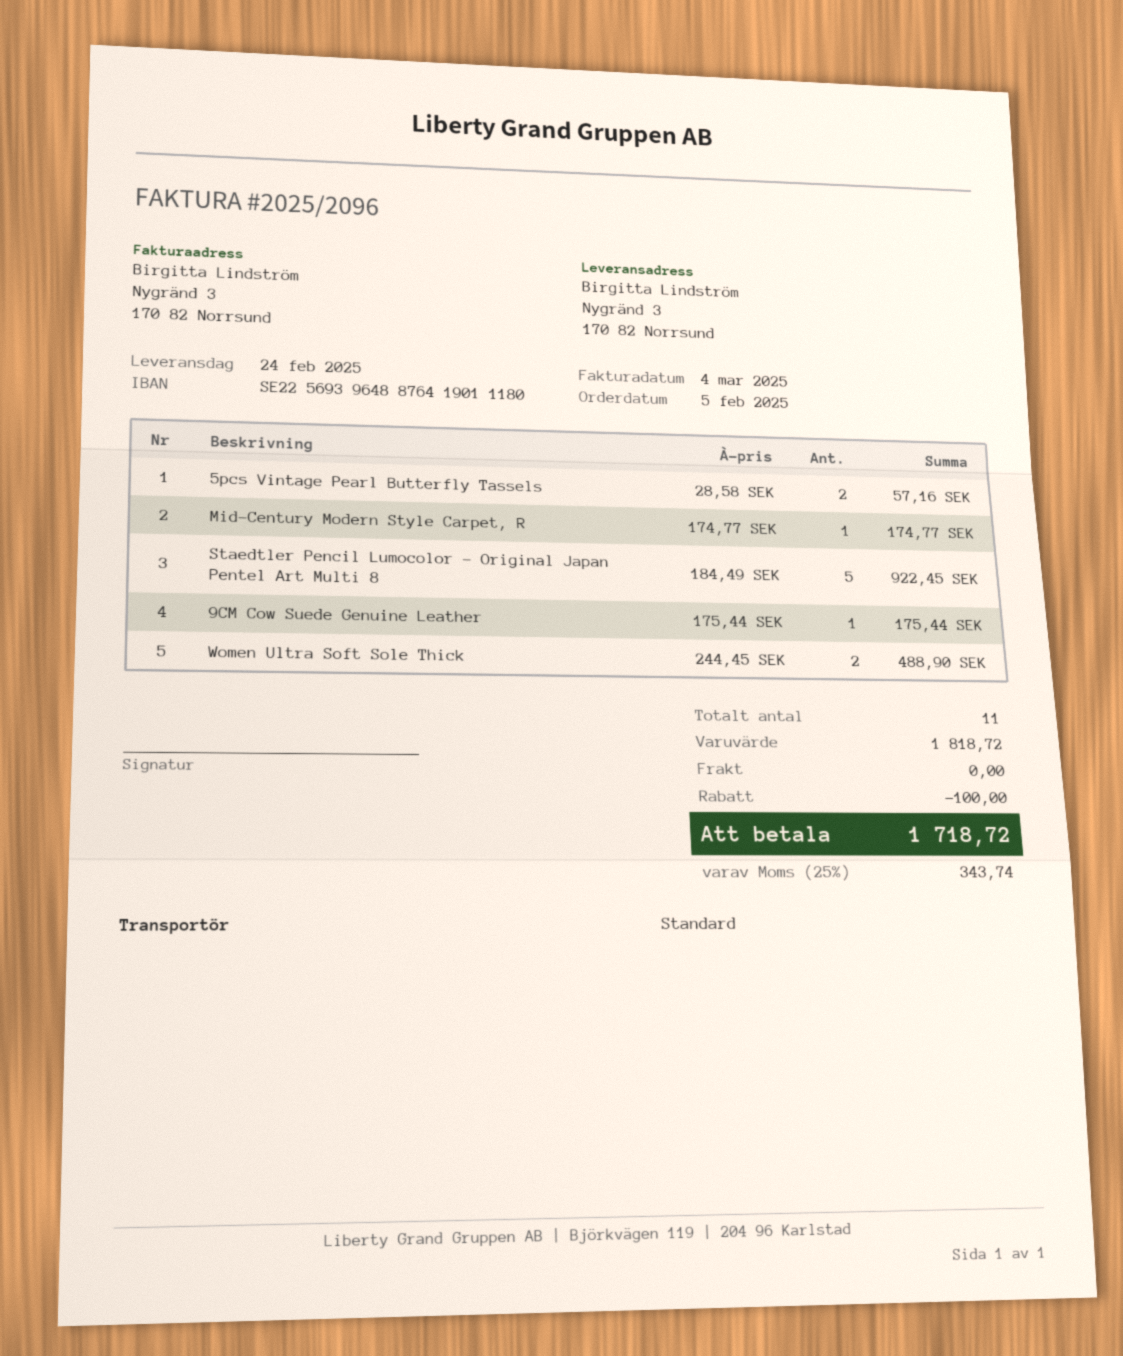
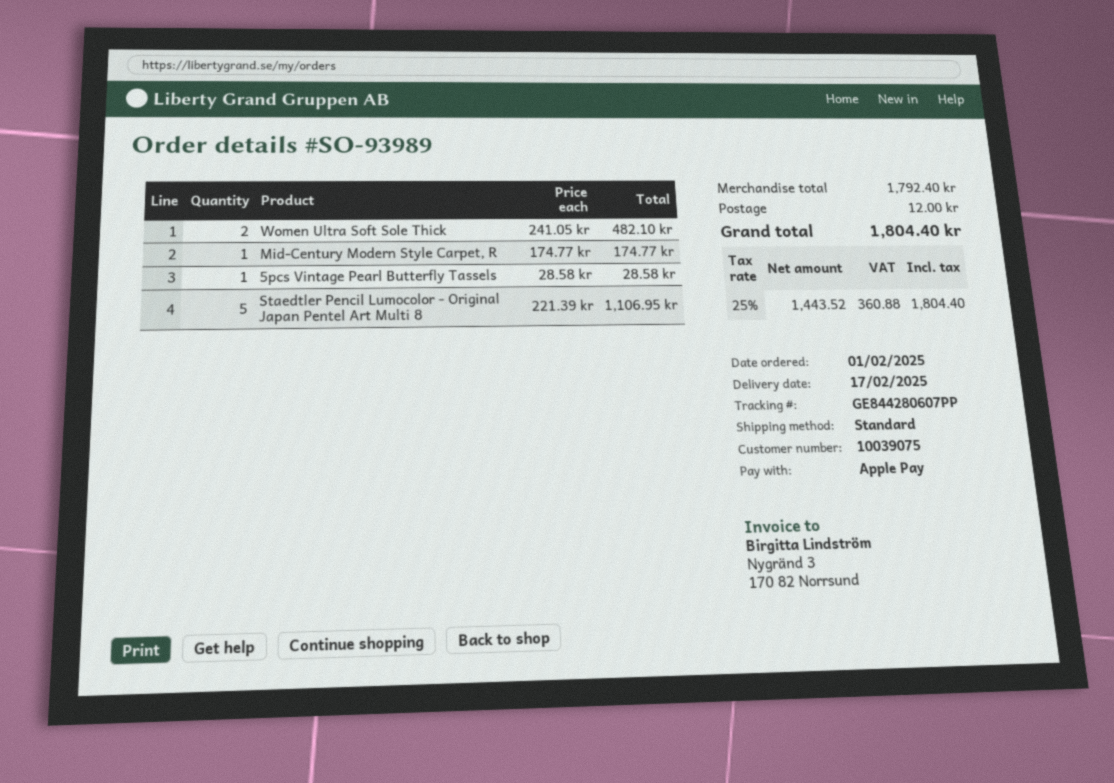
order date: 2025-02-05 -> 2025-02-01
delivery date: 2025-02-24 -> 2025-02-17
5pcs Vintage Pearl Butterfly Tassels: 2 x 28.58 = 57.16 -> 1 x 28.58 = 28.58
Staedtler Pencil Lumocolor - Original Japan Pentel Art Multi 8: 5 x 184.49 = 922.45 -> 5 x 221.39 = 1106.95
9CM Cow Suede Genuine Leather: 1 x 175.44 = 175.44 -> none
Women Ultra Soft Sole Thick: 2 x 244.45 = 488.90 -> 2 x 241.05 = 482.10
subtotal: 1818.72 -> 1792.40
discount: 100.00 -> none
shipping: 0.00 -> 12.00
tax: 25% = 343.74 -> 25% = 360.88
total: 1718.72 -> 1804.40

